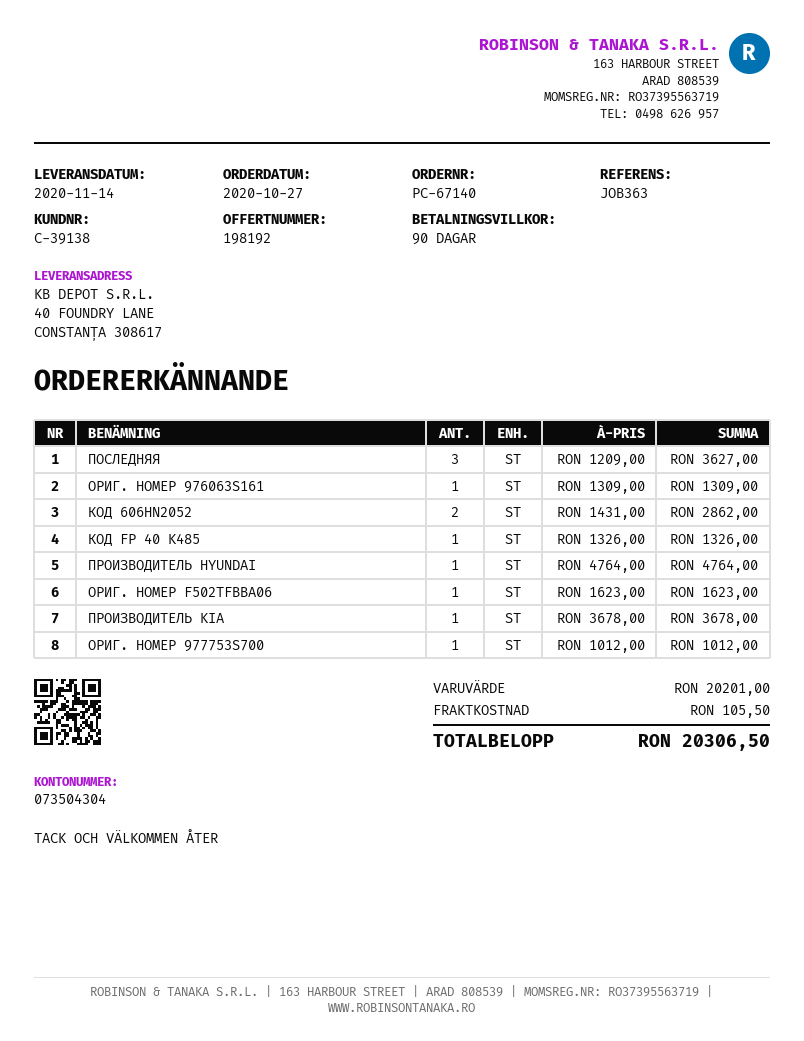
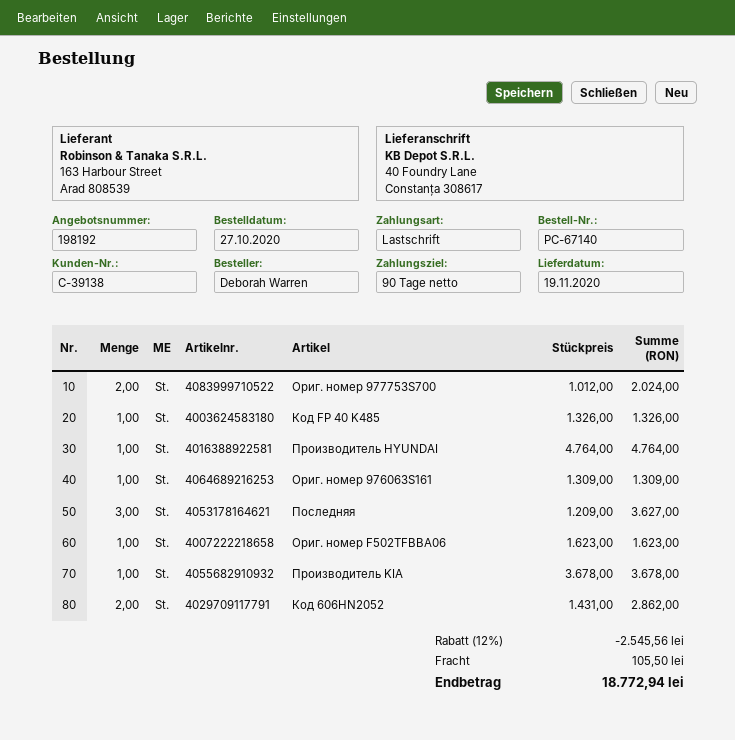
delivery date: 2020-11-14 -> 2020-11-19
ОРИГ. НОМЕР 977753S700: 1 x 1012.00 = 1012.00 -> 2 x 1012.00 = 2024.00
discount: none -> 12% = 2545.56
total: 20306.50 -> 18772.94

